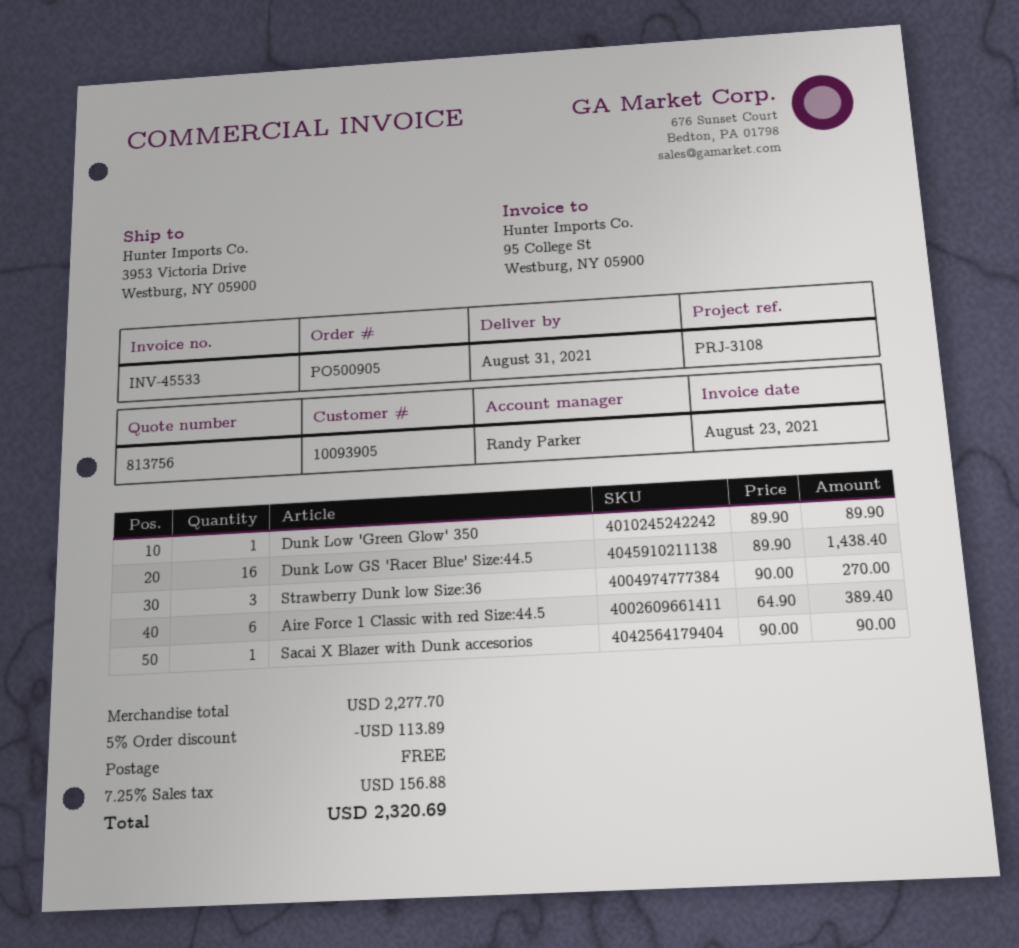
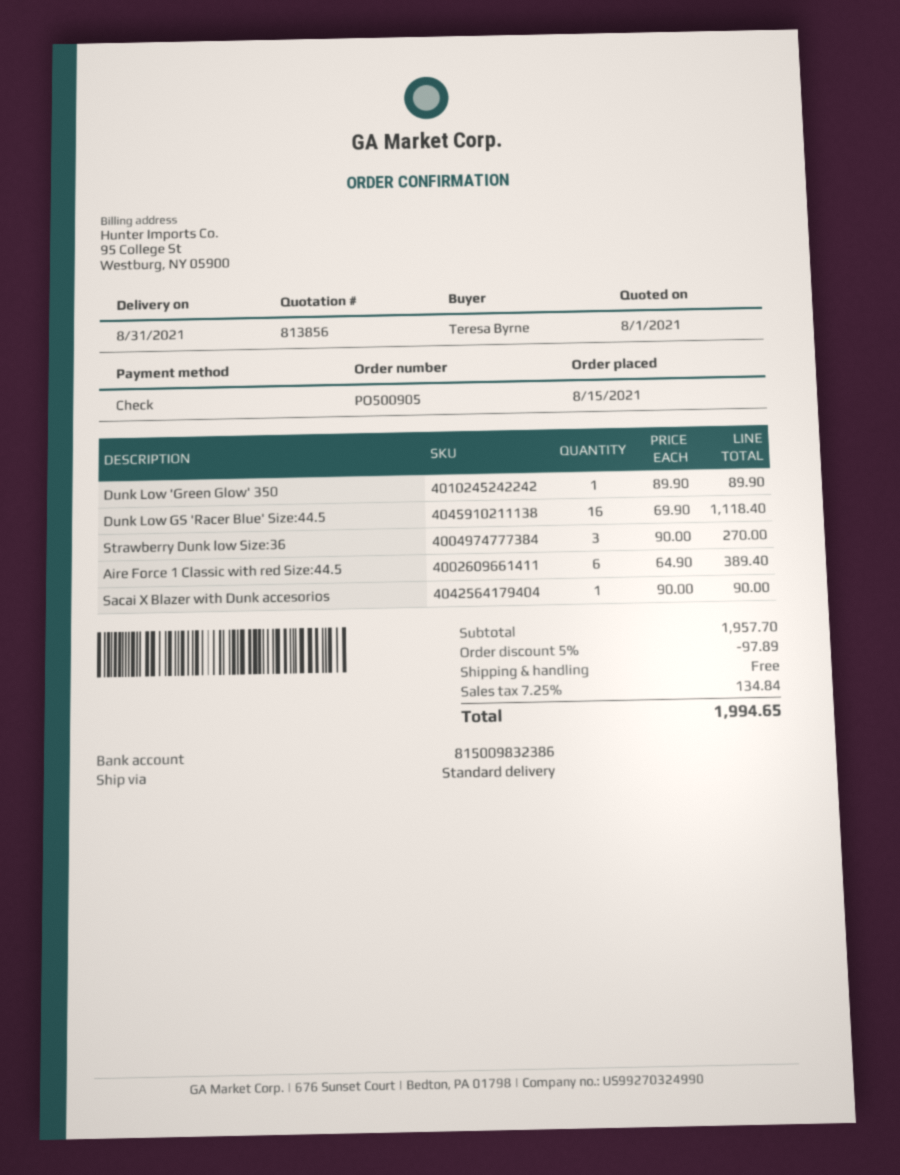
quote number: 813756 -> 813856
Dunk Low GS 'Racer Blue' Size:44.5: 16 x 89.90 = 1438.40 -> 16 x 69.90 = 1118.40
subtotal: 2277.70 -> 1957.70
discount: 5% = 113.89 -> 5% = 97.89
tax: 7.25% = 156.88 -> 7.25% = 134.84
total: 2320.69 -> 1994.65

